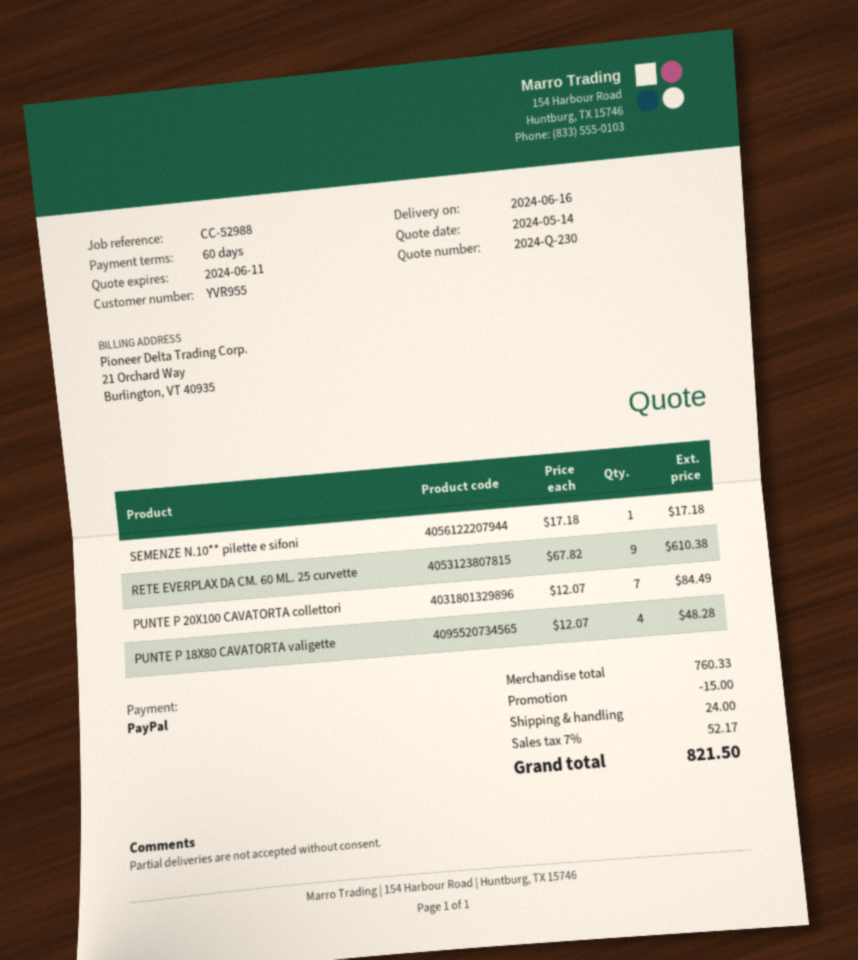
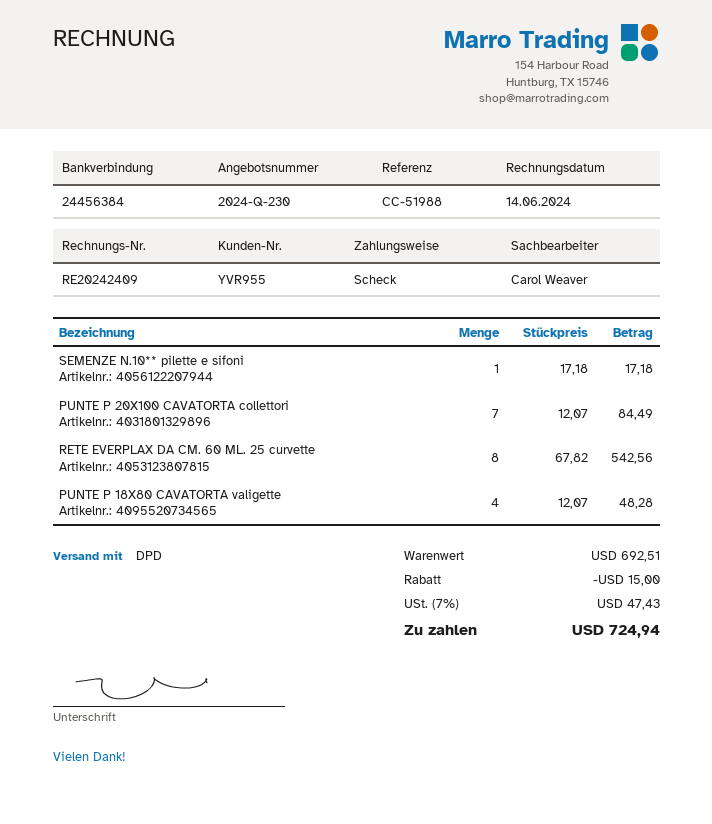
reference: CC-52988 -> CC-51988
payment method: PayPal -> cheque
RETE EVERPLAX DA CM. 60 ML. 25 curvette: 9 x 67.82 = 610.38 -> 8 x 67.82 = 542.56
subtotal: 760.33 -> 692.51
shipping: 24.00 -> none
tax: 7% = 52.17 -> 7% = 47.43
total: 821.50 -> 724.94

